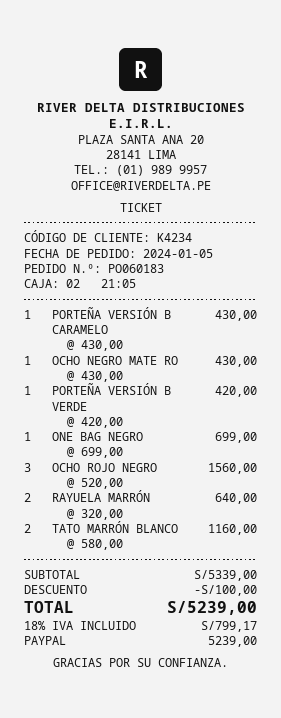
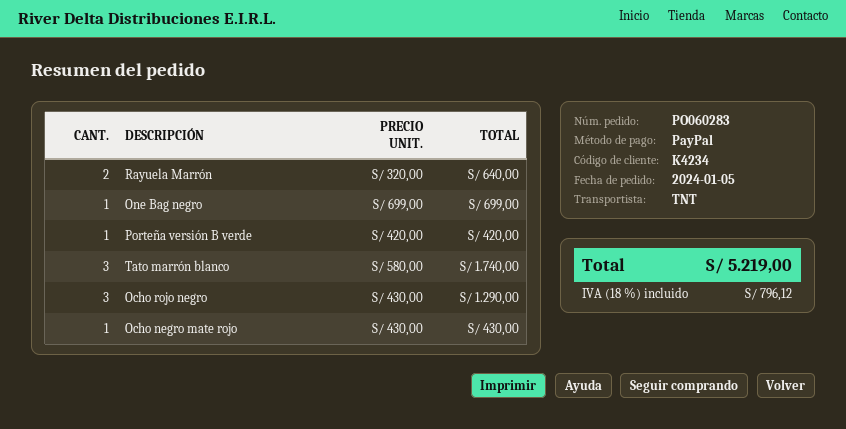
order number: PO060183 -> PO060283
PORTEÑA VERSIÓN B CARAMELO: 1 x 430.00 = 430.00 -> none
OCHO ROJO NEGRO: 3 x 520.00 = 1560.00 -> 3 x 430.00 = 1290.00
TATO MARRÓN BLANCO: 2 x 580.00 = 1160.00 -> 3 x 580.00 = 1740.00
discount: 100.00 -> none
tax: 18% = 799.17 -> 18% = 796.12
total: 5239.00 -> 5219.00

